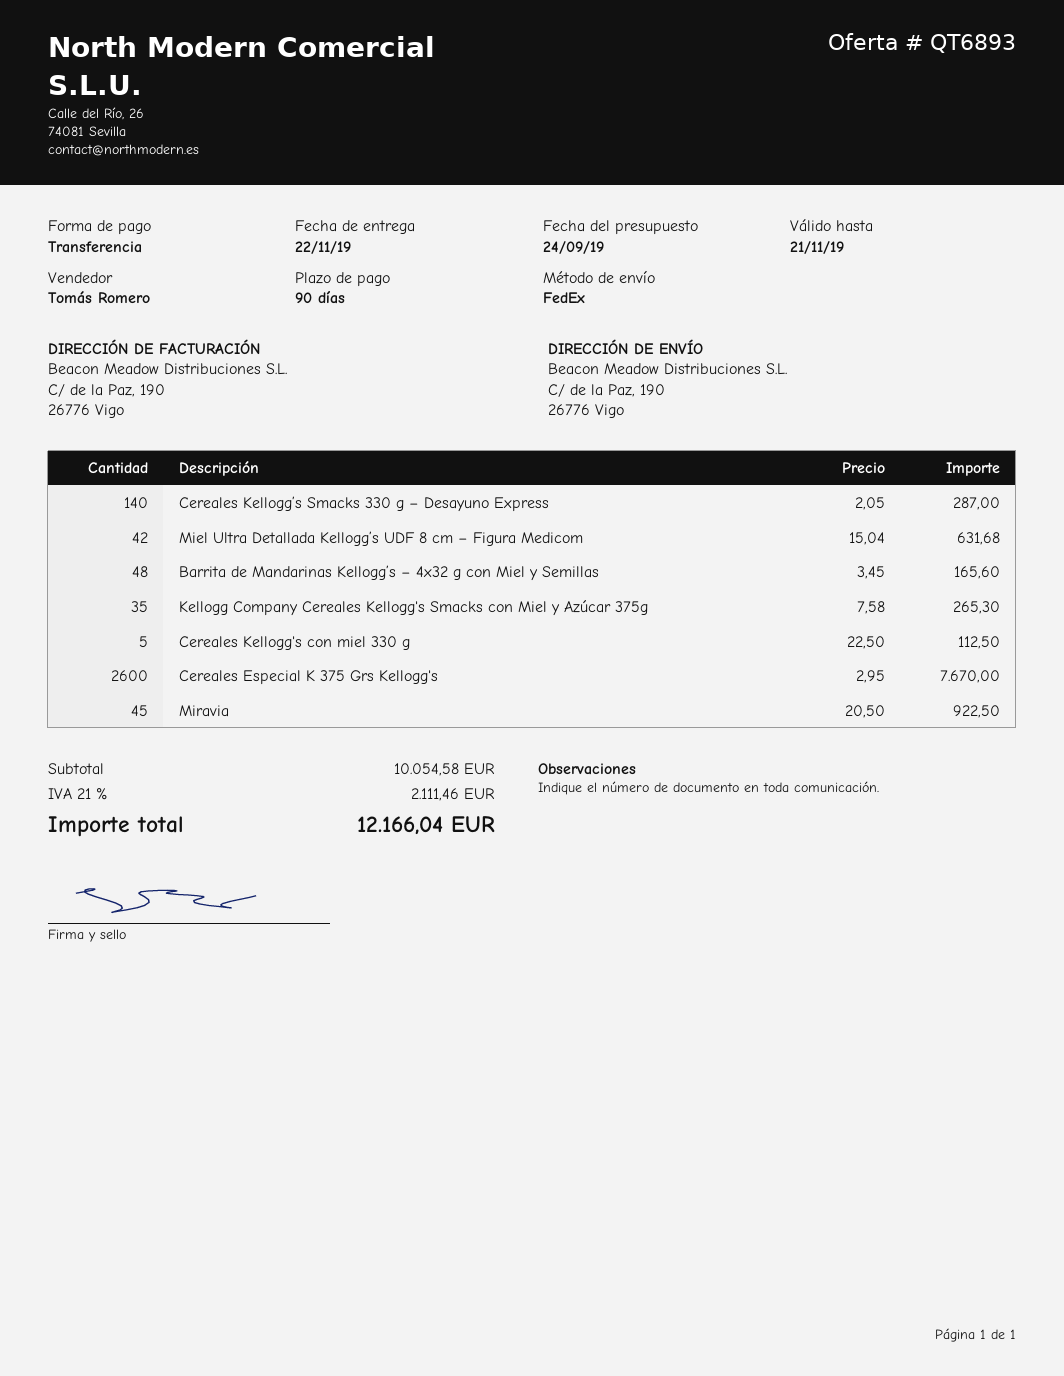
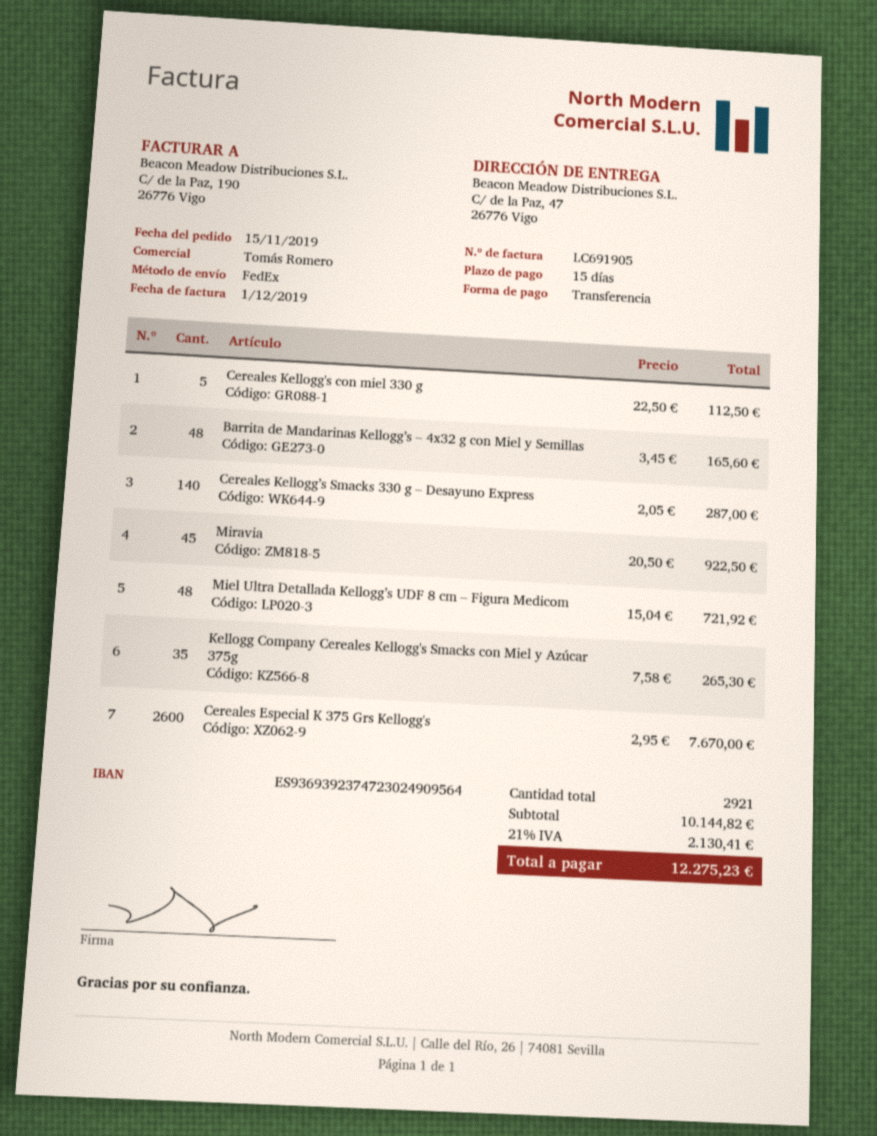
payment terms: 90 days -> 15 days
ship to: C/ de la Paz, 190, 26776 Vigo -> C/ de la Paz, 47, 26776 Vigo
Miel Ultra Detallada Kellogg’s UDF 8 cm – Figura Medicom: 42 x 15.04 = 631.68 -> 48 x 15.04 = 721.92
subtotal: 10054.58 -> 10144.82
tax: 21% = 2111.46 -> 21% = 2130.41
total: 12166.04 -> 12275.23

